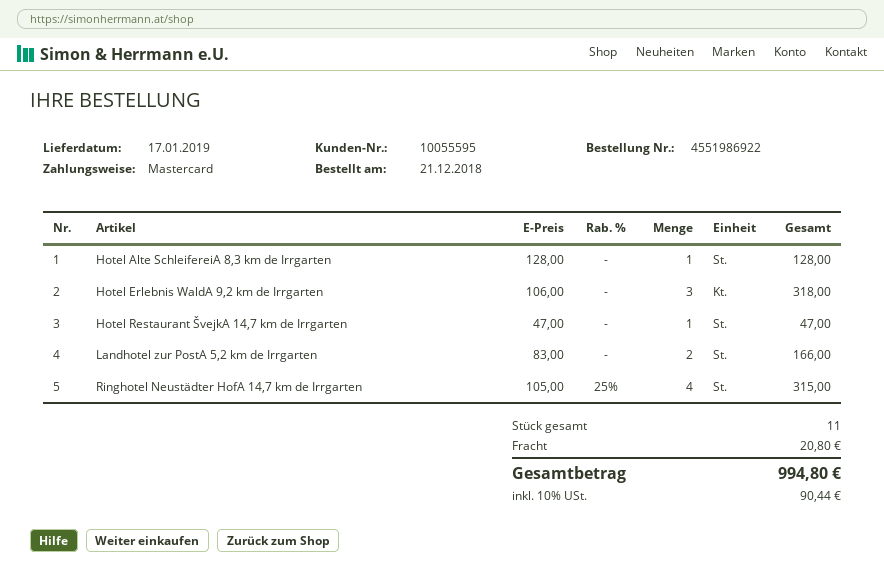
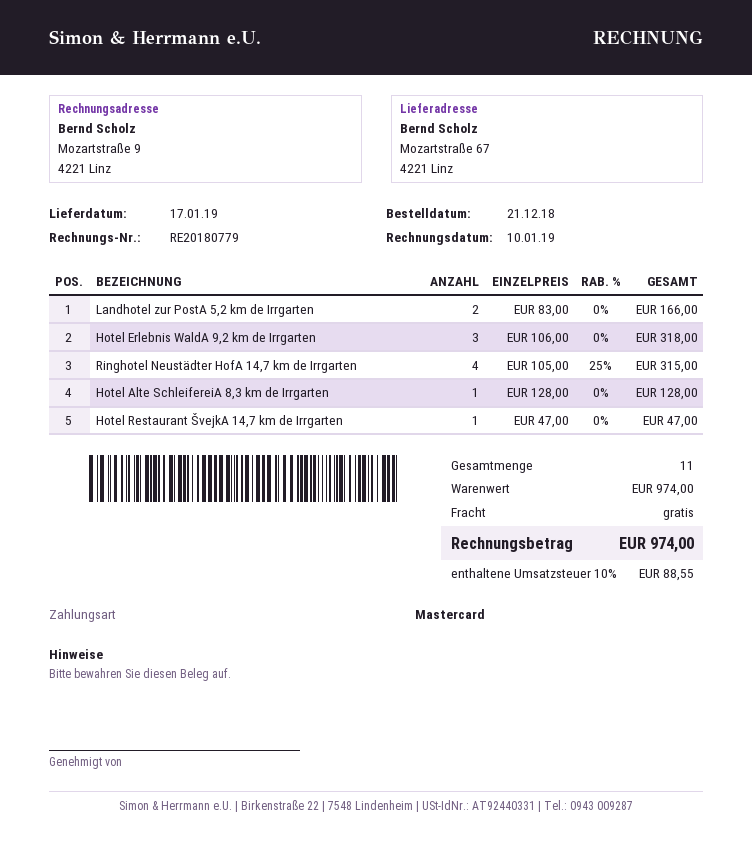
shipping: 20.80 -> 0.00
tax: 10% = 90.44 -> 10% = 88.55
total: 994.80 -> 974.00

